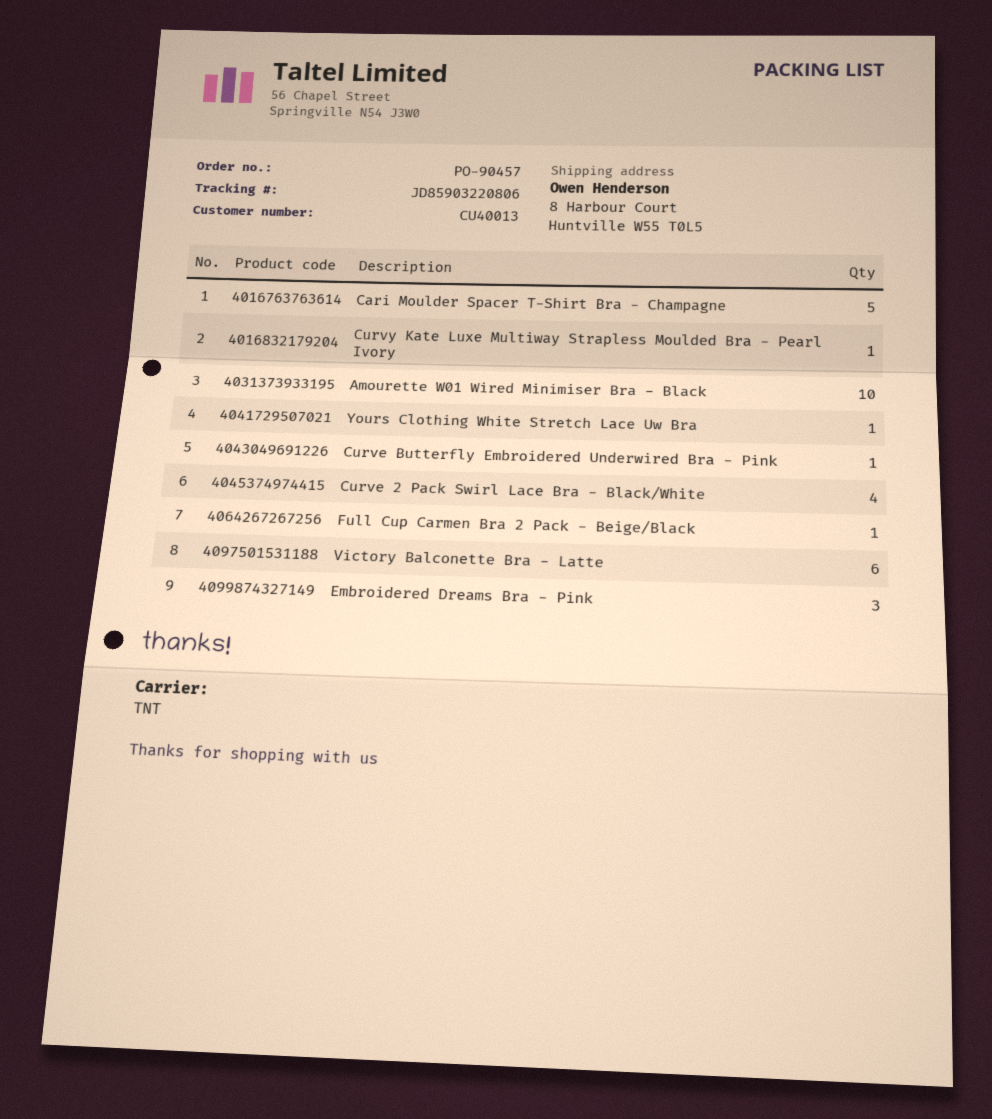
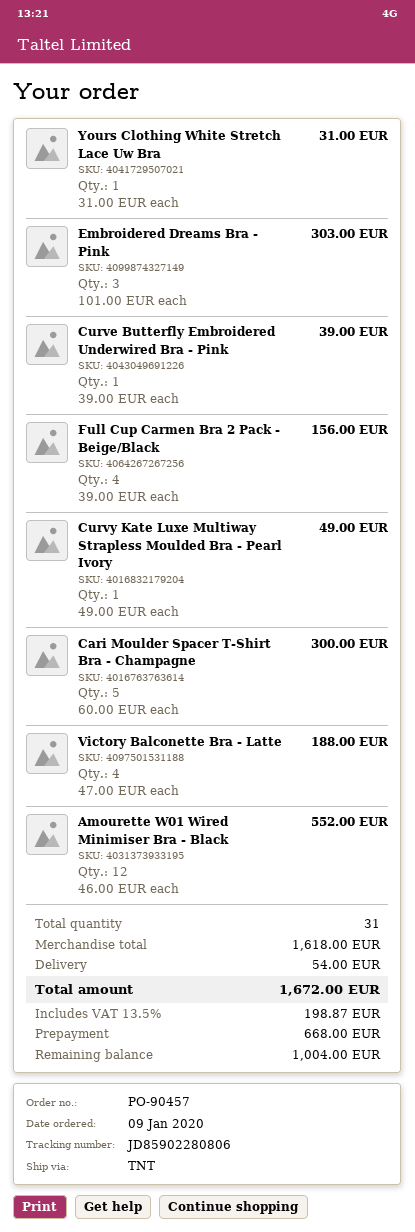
tracking number: JD85903220806 -> JD85902280806
Amourette W01 Wired Minimiser Bra - Black: 10 -> 12
Curve 2 Pack Swirl Lace Bra - Black/White: 4 -> none
Full Cup Carmen Bra 2 Pack - Beige/Black: 1 -> 4
Victory Balconette Bra - Latte: 6 -> 4

